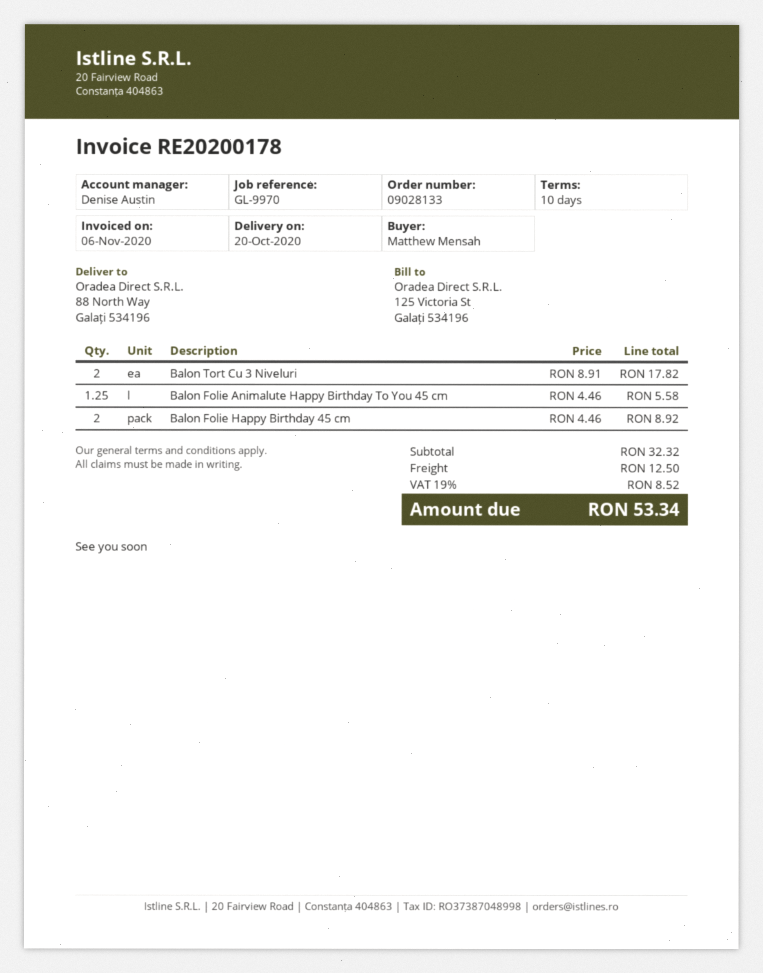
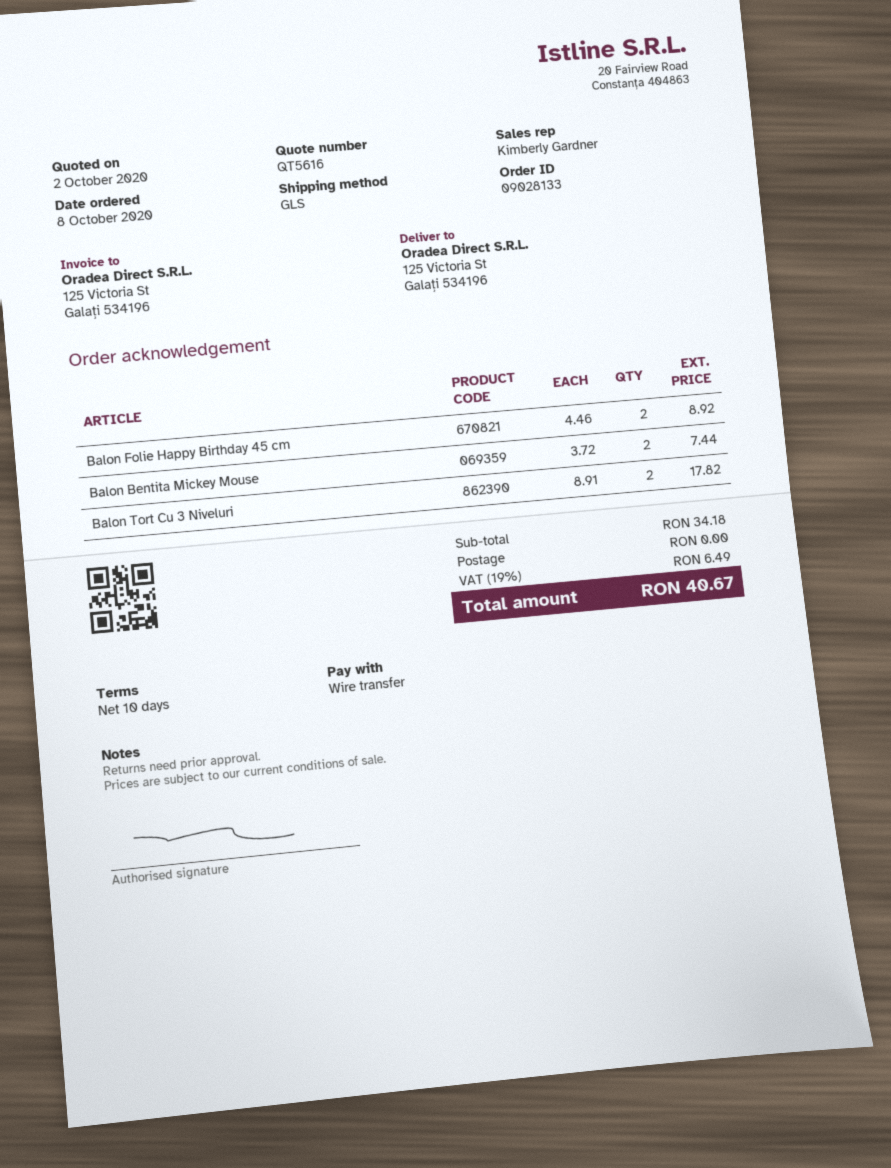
sales rep: Denise Austin -> Kimberly Gardner
ship to: 88 North Way, Galați 534196 -> 125 Victoria St, Galați 534196
Balon Folie Animalute Happy Birthday To You 45 cm: 1.25 x 4.46 = 5.58 -> none
Balon Bentita Mickey Mouse: none -> 2 x 3.72 = 7.44
subtotal: 32.32 -> 34.18
shipping: 12.50 -> 0.00
tax: 19% = 8.52 -> 19% = 6.49
total: 53.34 -> 40.67

